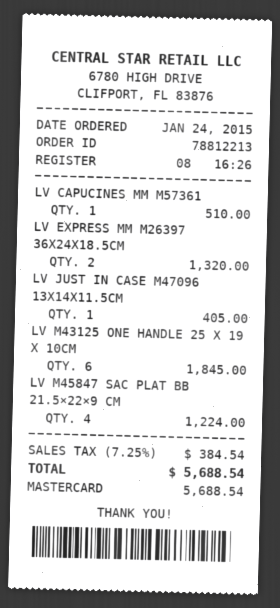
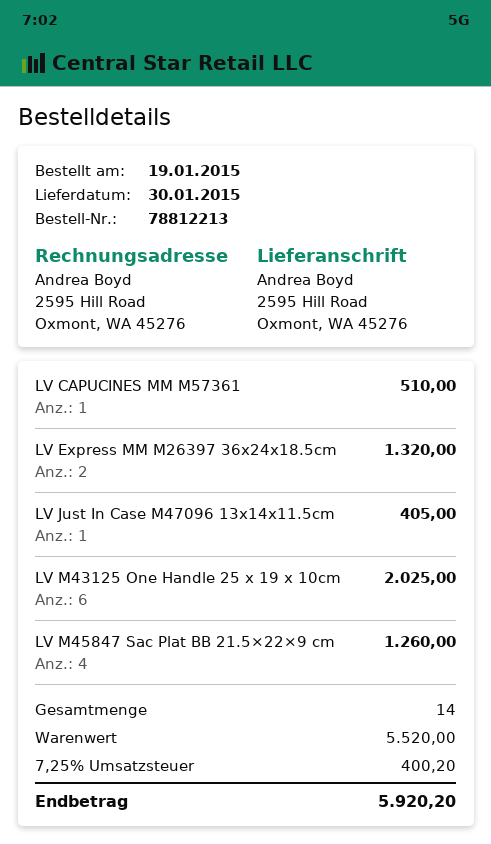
order date: 2015-01-24 -> 2015-01-19
LV M43125 ONE HANDLE 25 X 19 X 10CM: 6 for 1845.00 -> 6 for 2025.00
LV M45847 SAC PLAT BB 21.5×22×9 CM: 4 for 1224.00 -> 4 for 1260.00
tax: 7.25% = 384.54 -> 7.25% = 400.20
total: 5688.54 -> 5920.20

